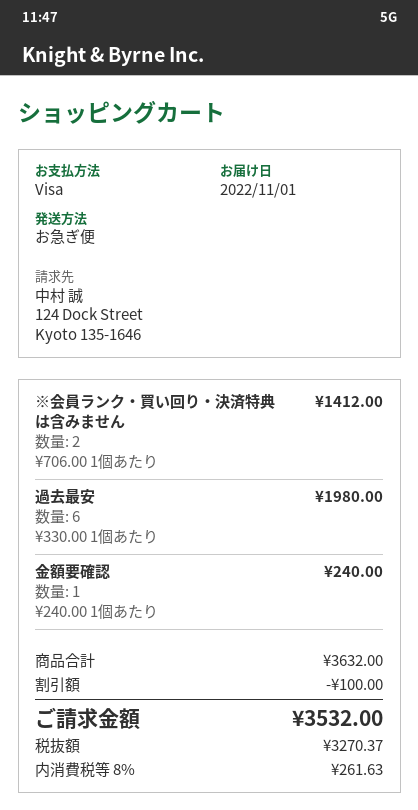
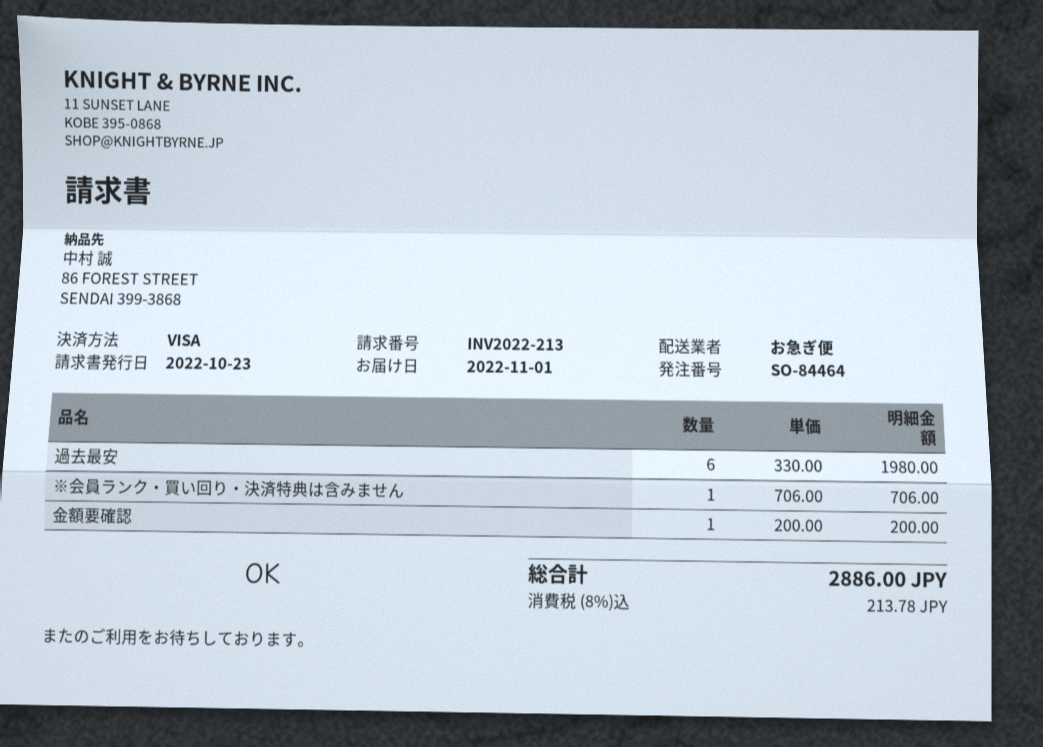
※会員ランク・買い回り・決済特典は含みません: 2 x 706.00 = 1412.00 -> 1 x 706.00 = 706.00
金額要確認: 1 x 240.00 = 240.00 -> 1 x 200.00 = 200.00
discount: 100.00 -> none
tax: 8% = 261.63 -> 8% = 213.78
total: 3532.00 -> 2886.00

